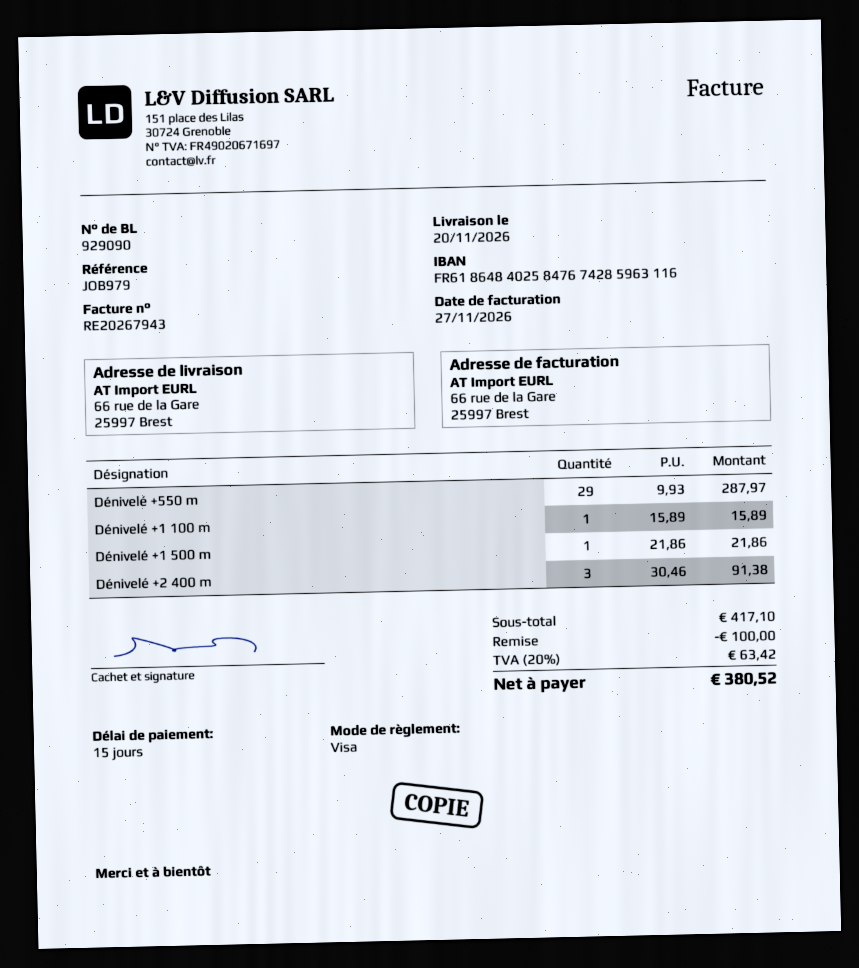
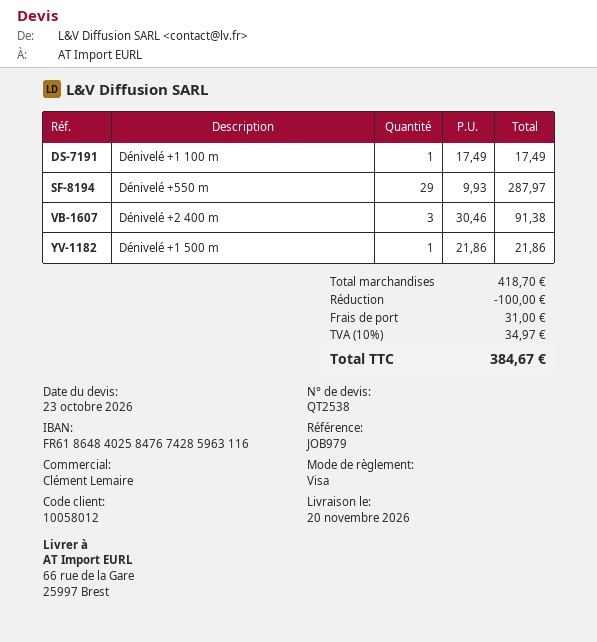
Dénivelé +1 100 m: 1 x 15.89 = 15.89 -> 1 x 17.49 = 17.49
subtotal: 417.10 -> 418.70
shipping: none -> 31.00
tax: 20% = 63.42 -> 10% = 34.97
total: 380.52 -> 384.67

